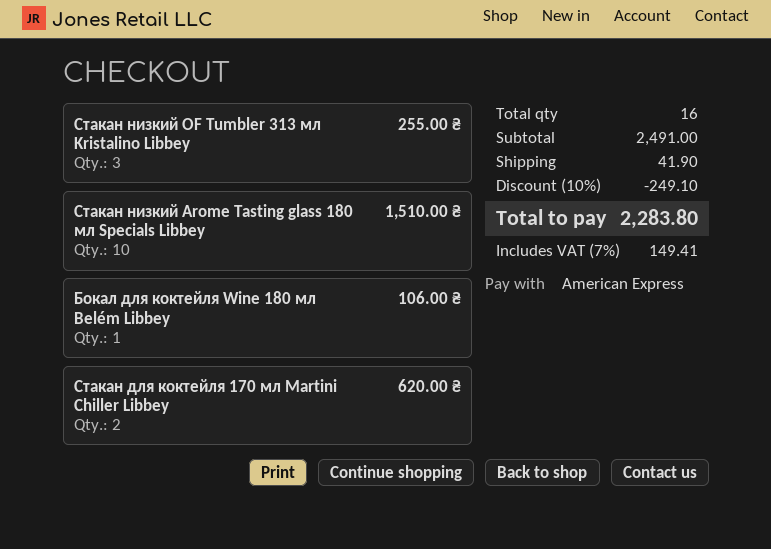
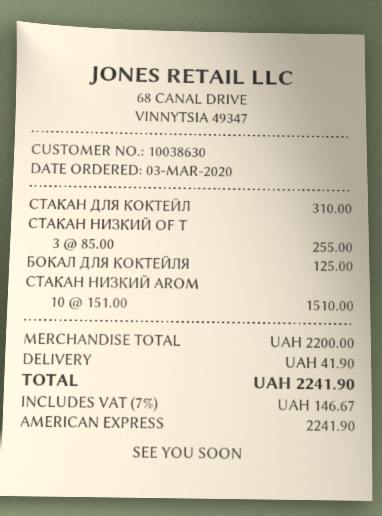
Бокал для коктейля Wine 180 мл Belém Libbey: 1 for 106.00 -> 1 for 125.00
Стакан для коктейля 170 мл Martini Chiller Libbey: 2 for 620.00 -> 1 for 310.00
subtotal: 2491.00 -> 2200.00
discount: 10% = 249.10 -> none
tax: 7% = 149.41 -> 7% = 146.67
total: 2283.80 -> 2241.90

